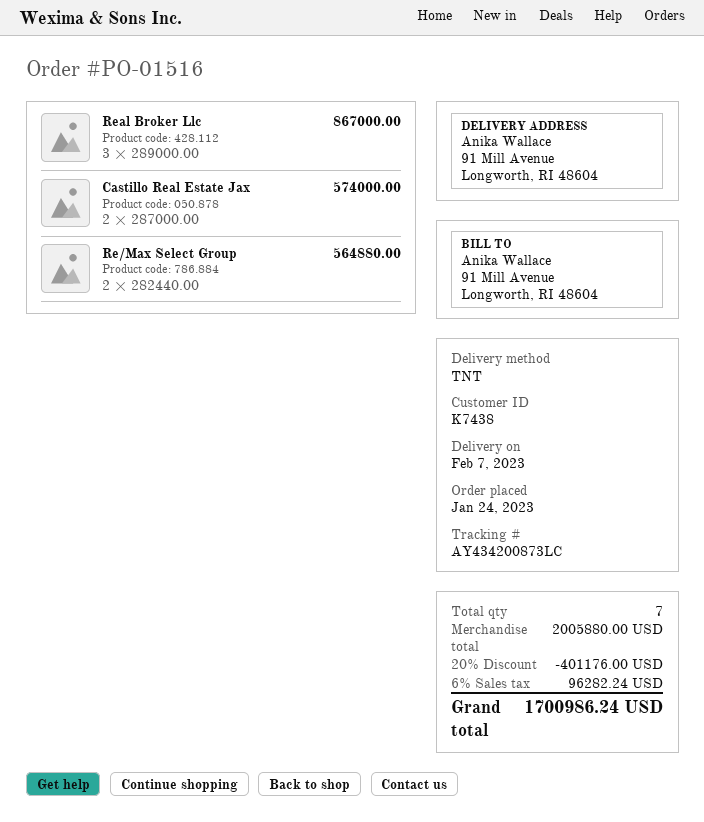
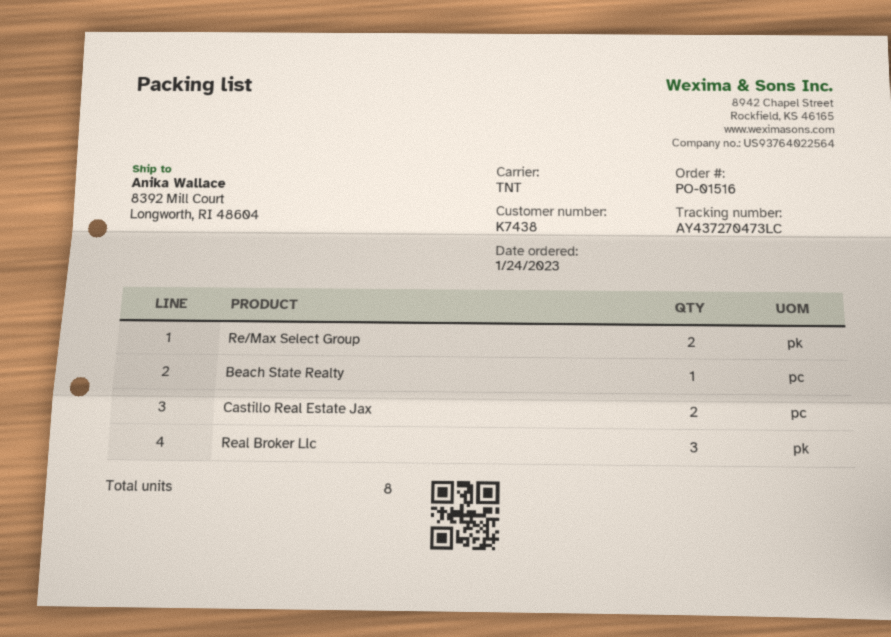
tracking number: AY434200873LC -> AY437270473LC
ship to: 91 Mill Avenue, Longworth, RI 48604 -> 8392 Mill Court, Longworth, RI 48604
Beach State Realty: none -> 1
total quantity: 7 -> 8

